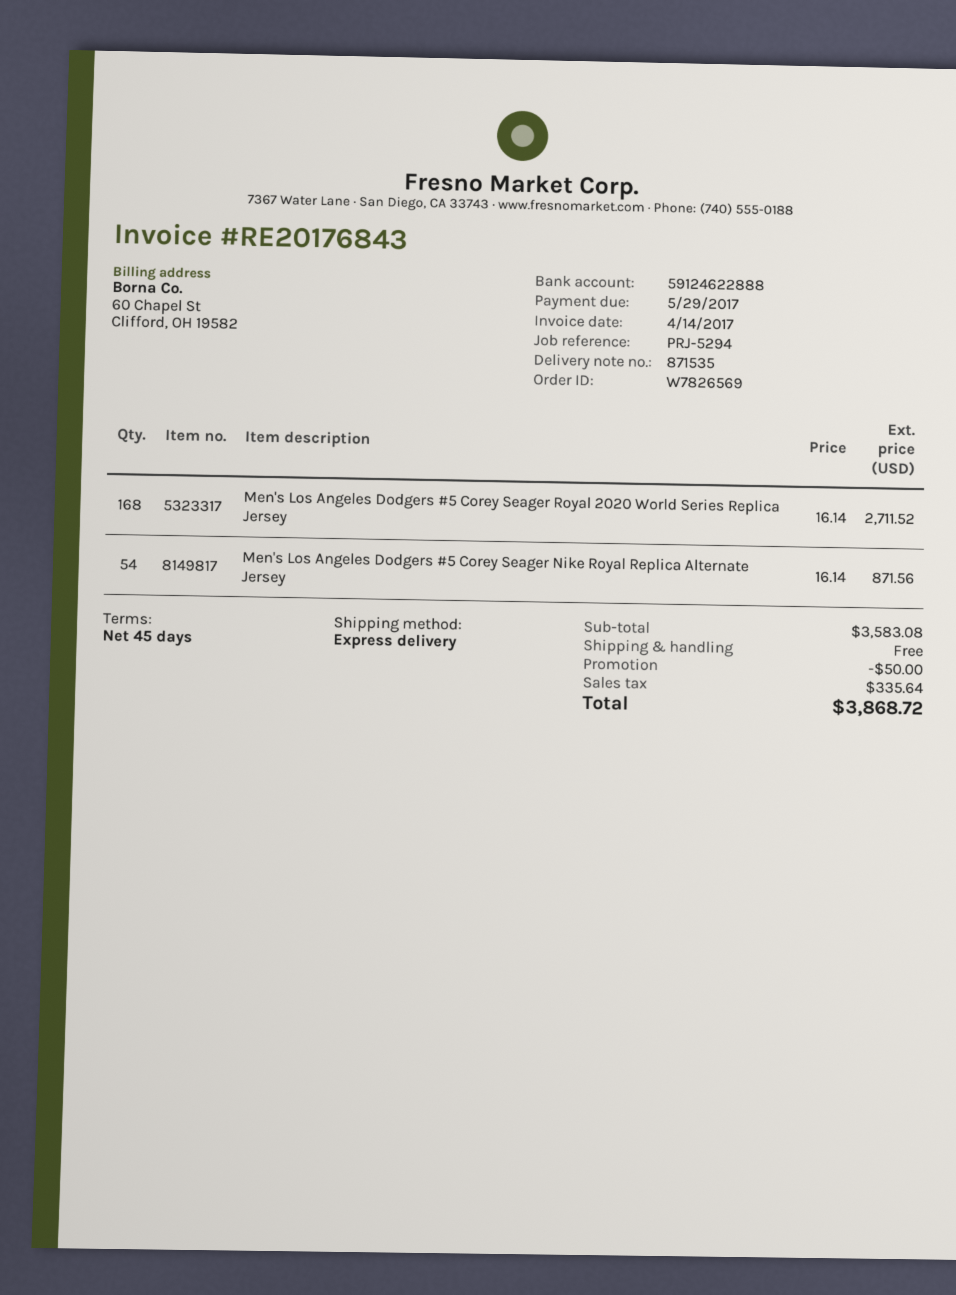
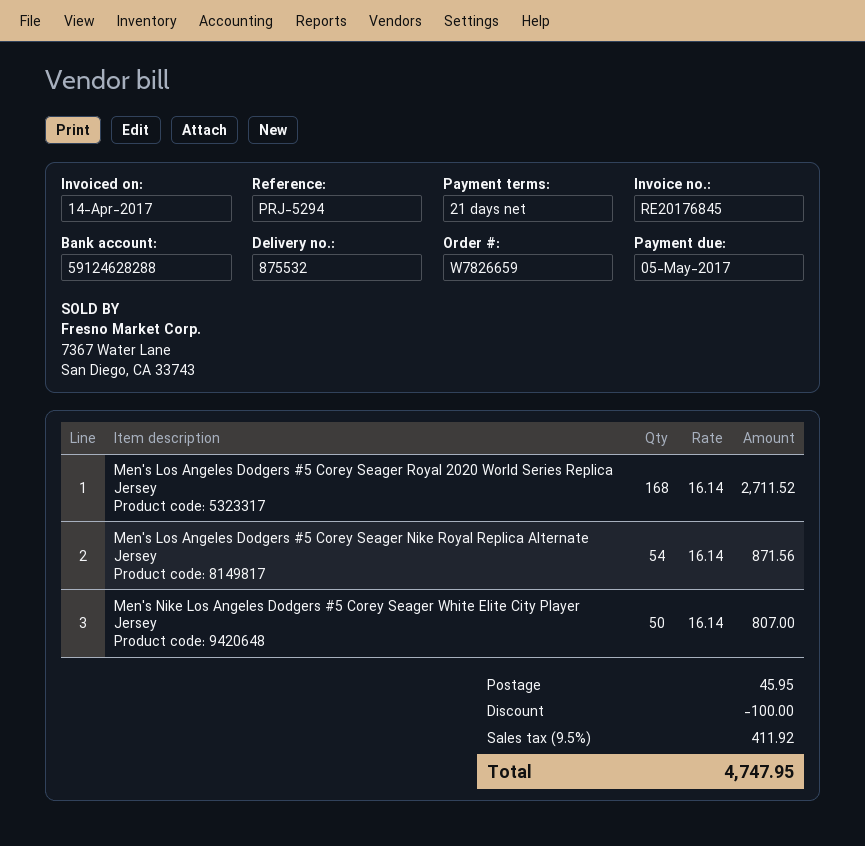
order number: W7826569 -> W7826659
delivery note number: 871535 -> 875532
invoice number: RE20176843 -> RE20176845
payment terms: 45 days -> 21 days
due date: 2017-05-29 -> 2017-05-05
bank account: 59124622888 -> 59124628288
Men's Nike Los Angeles Dodgers #5 Corey Seager White Elite City Player Jersey: none -> 50 x 16.14 = 807.00
discount: 50.00 -> 100.00
shipping: 0.00 -> 45.95
tax: 335.64 -> 411.92
total: 3868.72 -> 4747.95

